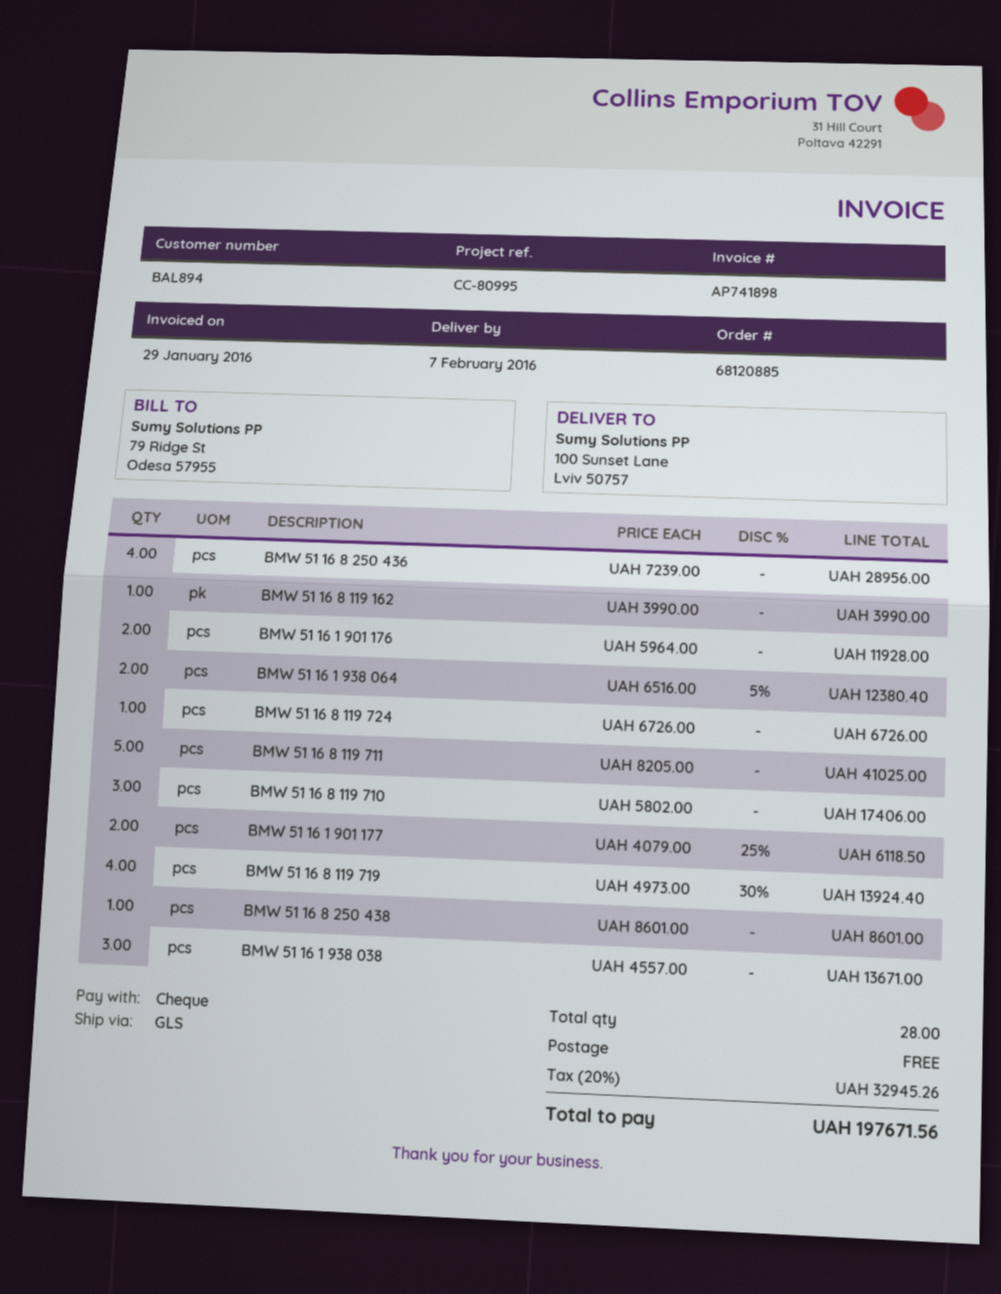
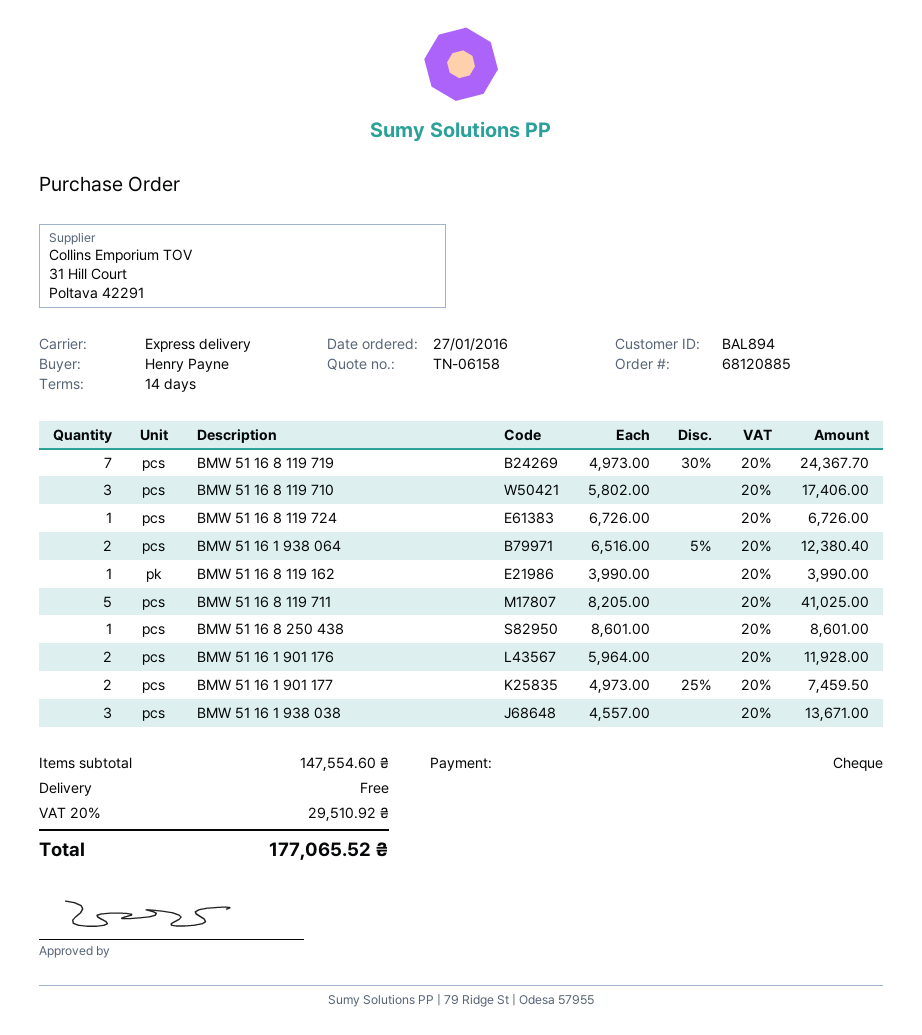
shipping method: GLS -> express
BMW 51 16 8 250 436: 4 x 7239.00 = 28956.00 -> none
BMW 51 16 1 901 177: 2 x 4079.00 - 25% = 6118.50 -> 2 x 4973.00 - 25% = 7459.50
BMW 51 16 8 119 719: 4 x 4973.00 - 30% = 13924.40 -> 7 x 4973.00 - 30% = 24367.70
tax: 20% = 32945.26 -> 20% = 29510.92
total: 197671.56 -> 177065.52

